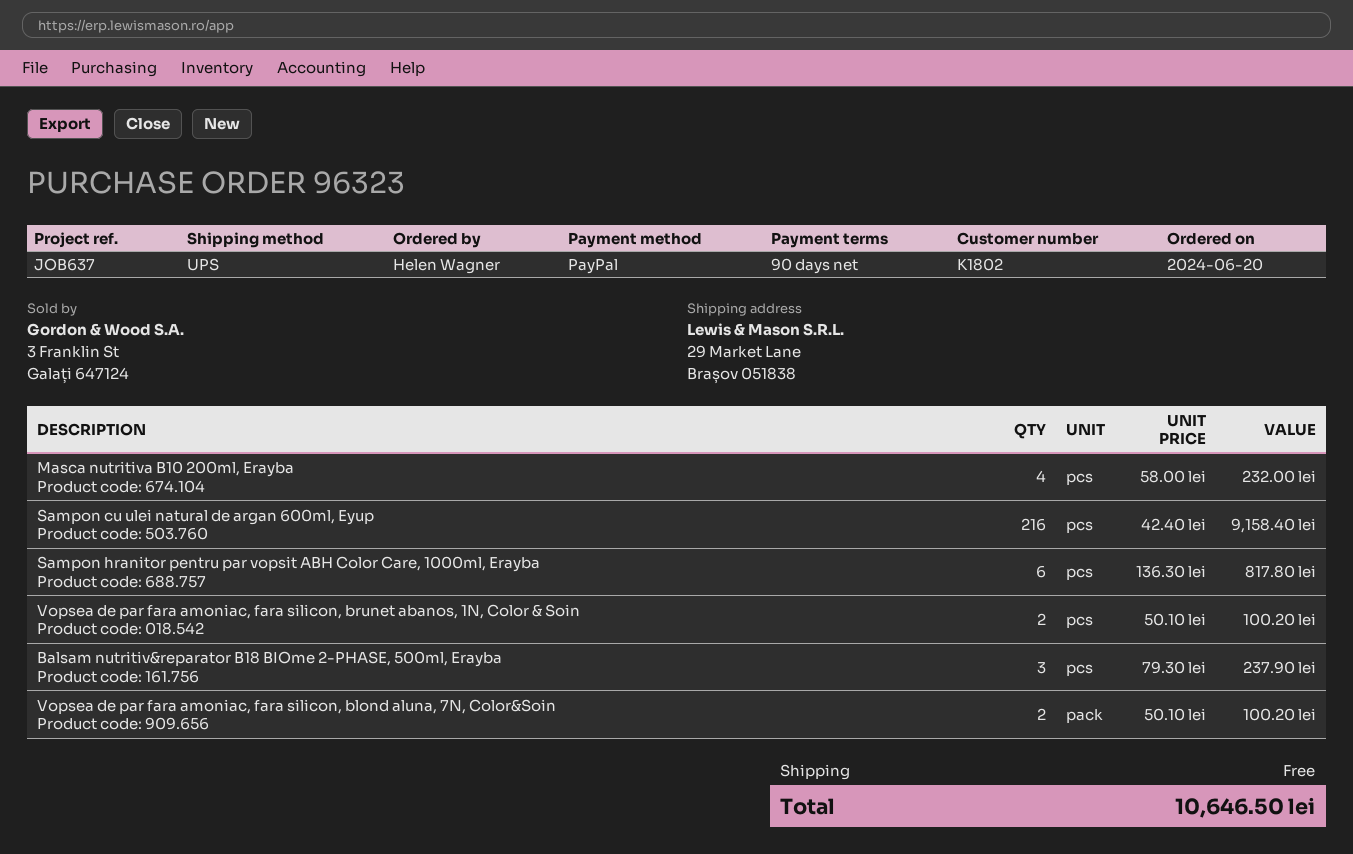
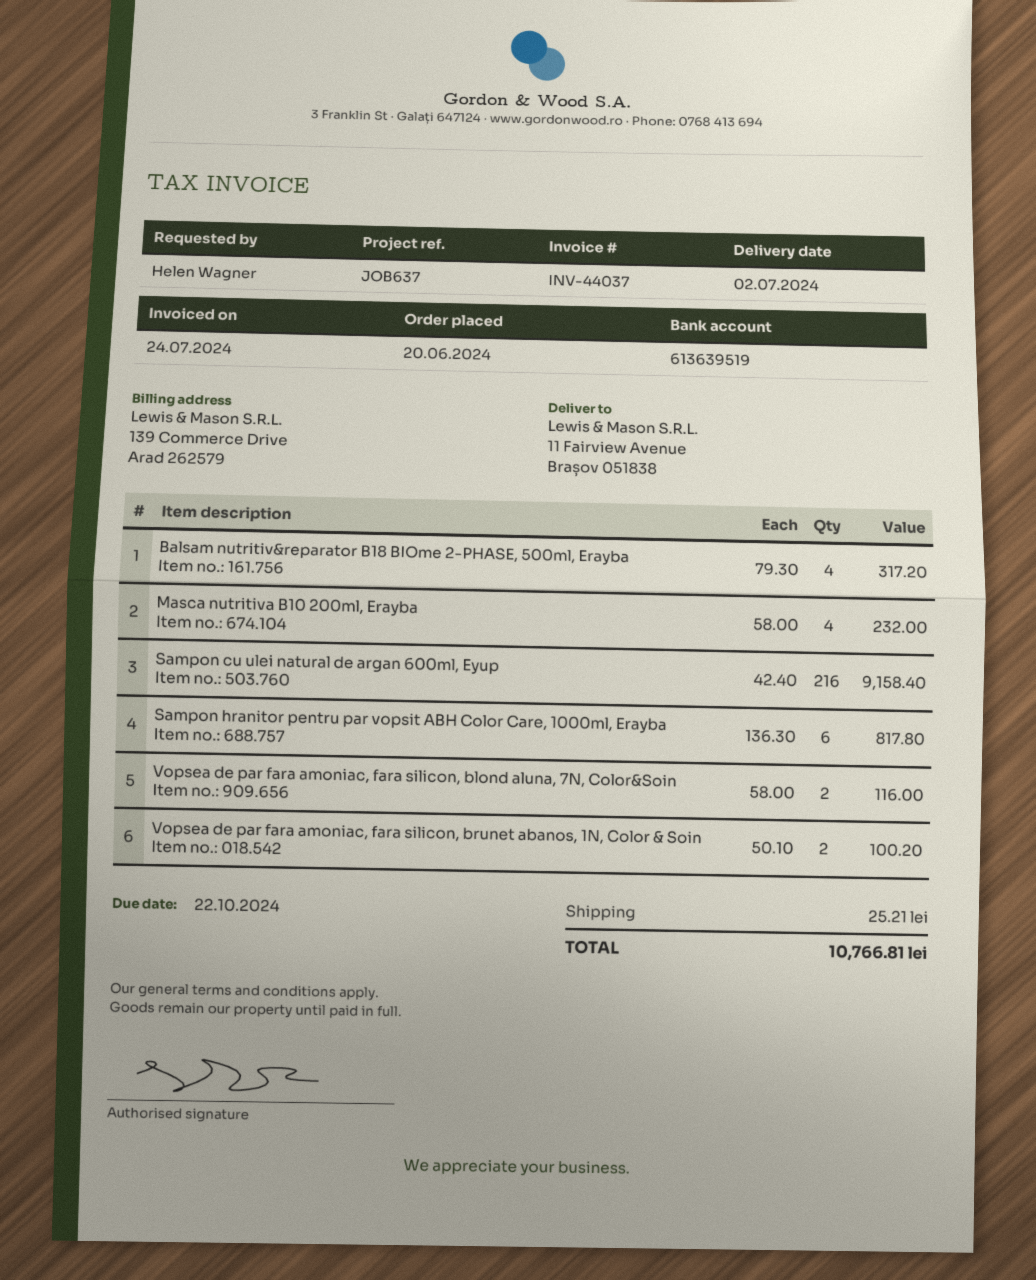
ship to: 29 Market Lane, Brașov 051838 -> 11 Fairview Avenue, Brașov 051838
Balsam nutritiv&reparator B18 BIOme 2-PHASE, 500ml, Erayba: 3 x 79.30 = 237.90 -> 4 x 79.30 = 317.20
Vopsea de par fara amoniac, fara silicon, blond aluna, 7N, Color&Soin: 2 x 50.10 = 100.20 -> 2 x 58.00 = 116.00
shipping: 0.00 -> 25.21
total: 10646.50 -> 10766.81

